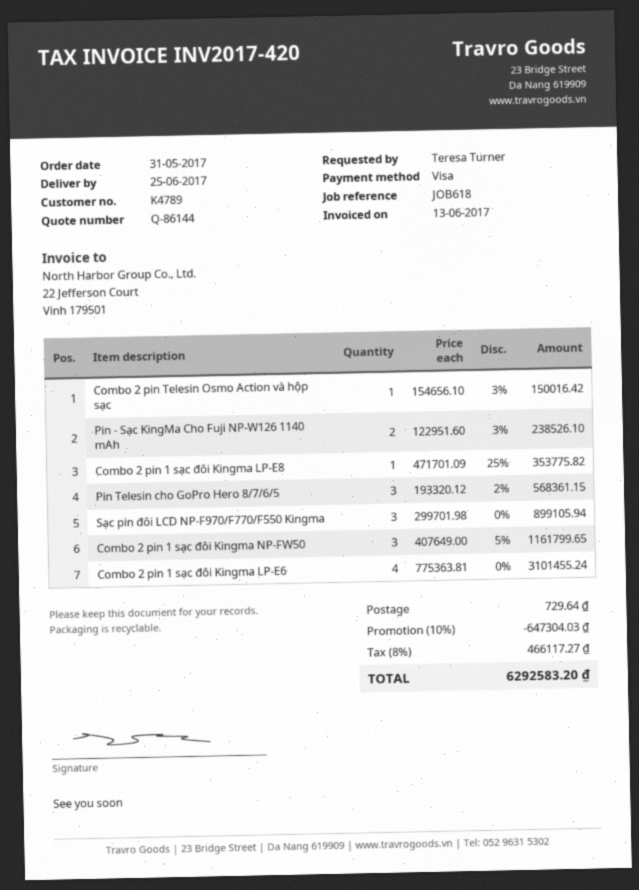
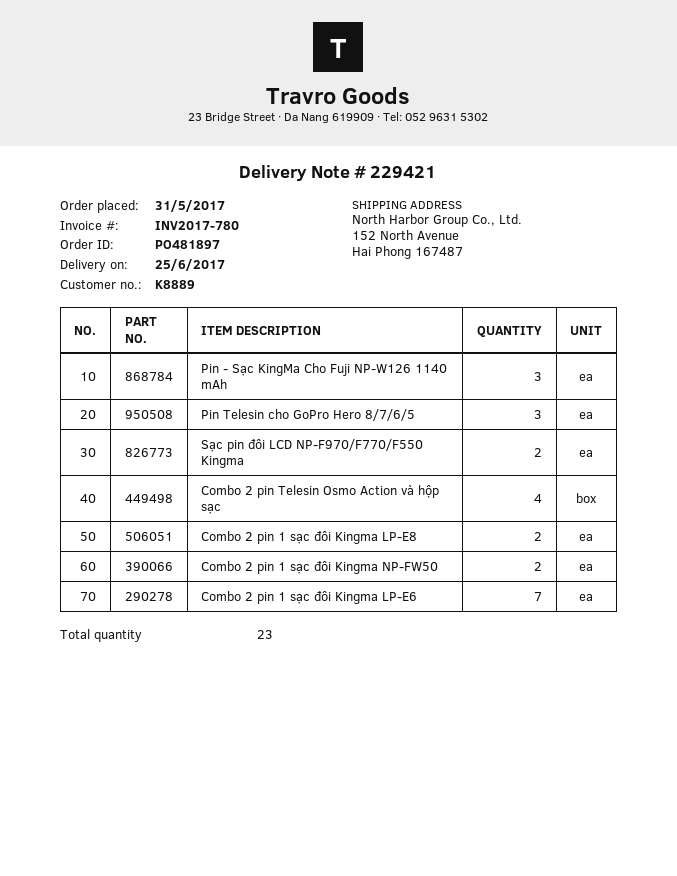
invoice number: INV2017-420 -> INV2017-780
customer number: K4789 -> K8889
Combo 2 pin Telesin Osmo Action và hộp sạc: 1 -> 4
Pin - Sạc KingMa Cho Fuji NP-W126 1140 mAh: 2 -> 3
Combo 2 pin 1 sạc đôi Kingma LP-E8: 1 -> 2
Sạc pin đôi LCD NP-F970/F770/F550 Kingma: 3 -> 2
Combo 2 pin 1 sạc đôi Kingma NP-FW50: 3 -> 2
Combo 2 pin 1 sạc đôi Kingma LP-E6: 4 -> 7

